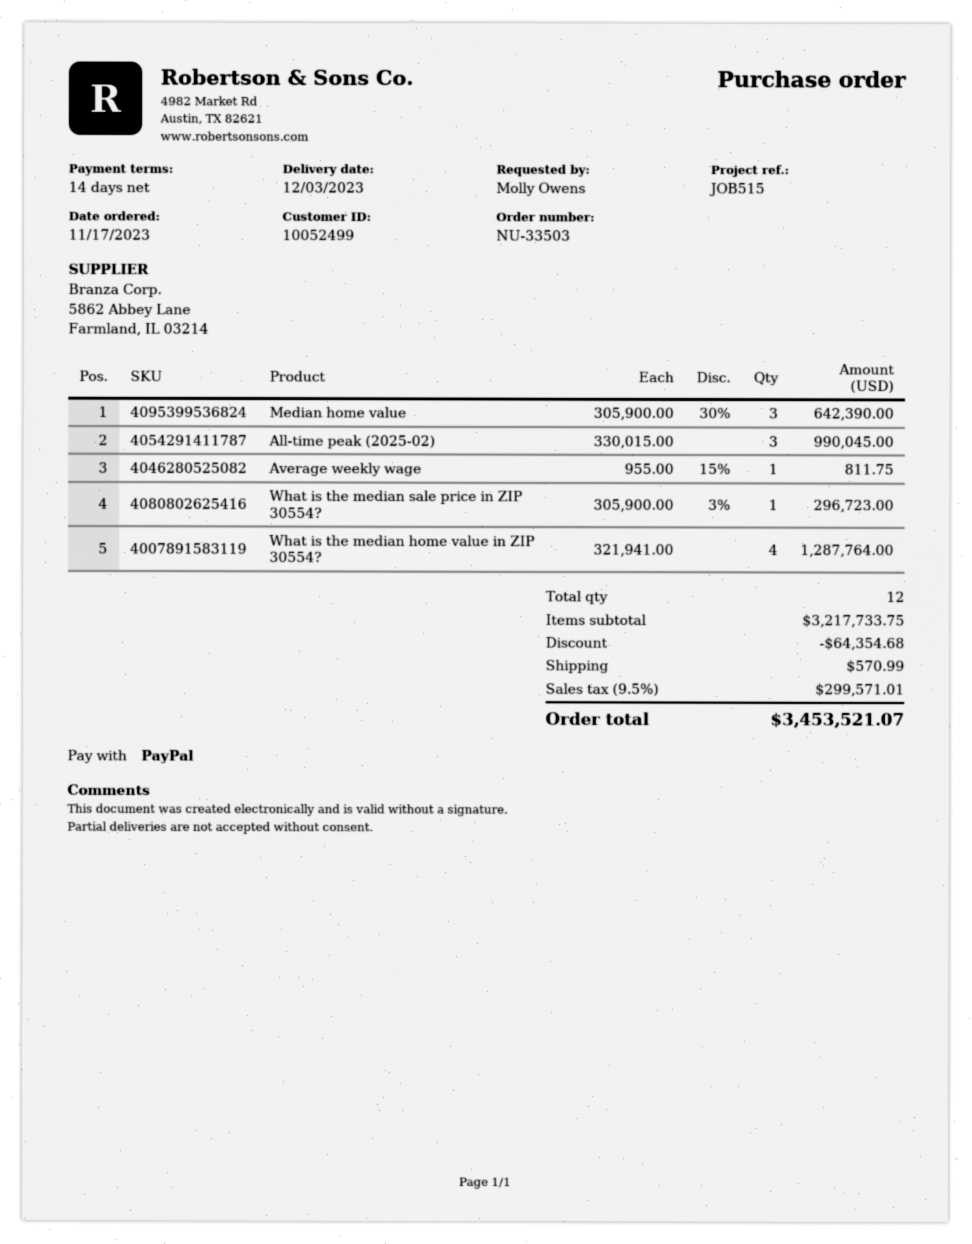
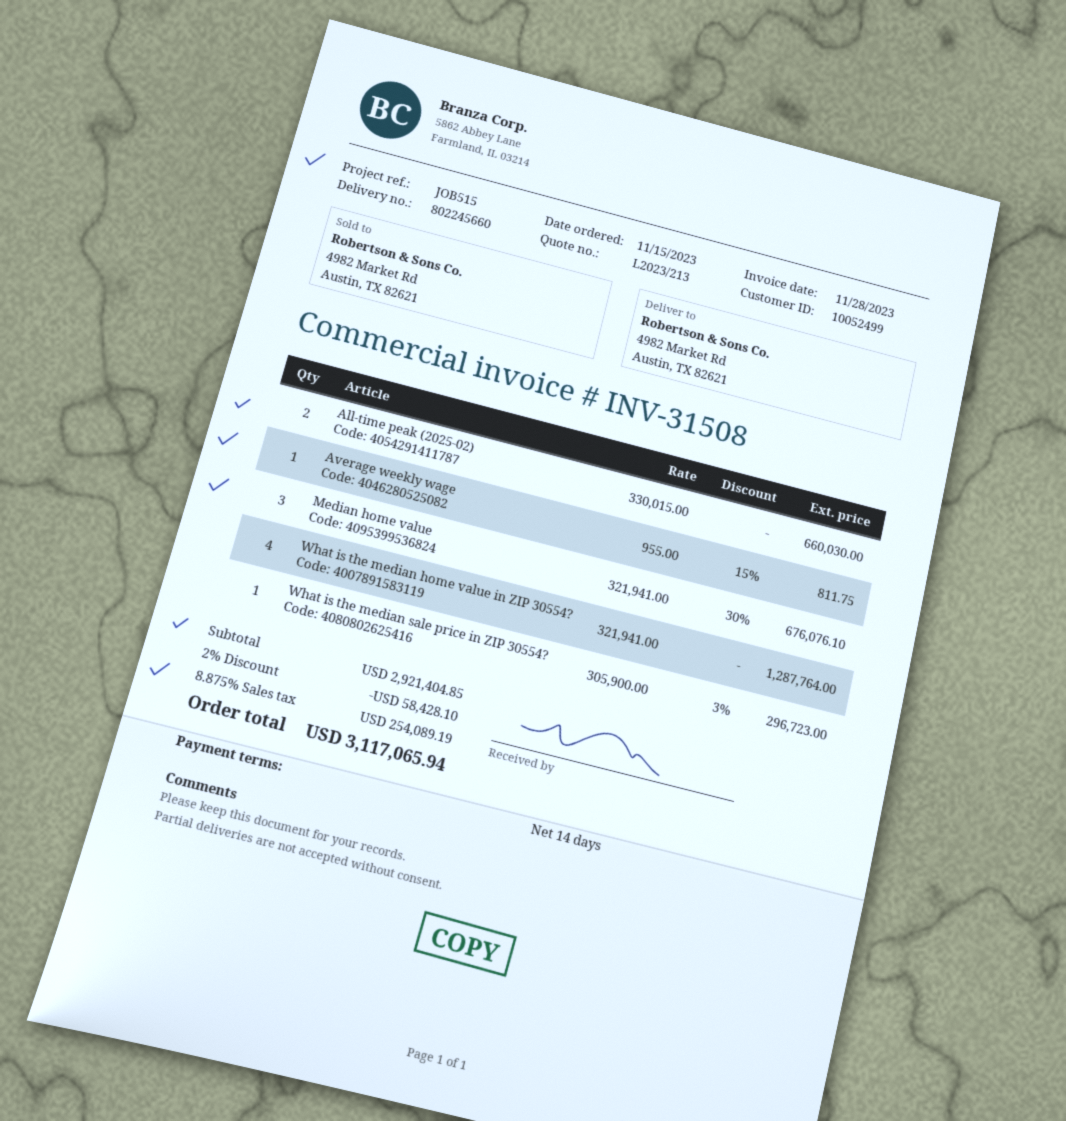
order date: 2023-11-17 -> 2023-11-15
Median home value: 3 x 305900.00 - 30% = 642390.00 -> 3 x 321941.00 - 30% = 676076.10
All-time peak (2025-02): 3 x 330015.00 = 990045.00 -> 2 x 330015.00 = 660030.00
subtotal: 3217733.75 -> 2921404.85
discount: 64354.68 -> 58428.10
shipping: 570.99 -> none
tax: 9.5% = 299571.01 -> 8.875% = 254089.19
total: 3453521.07 -> 3117065.94

